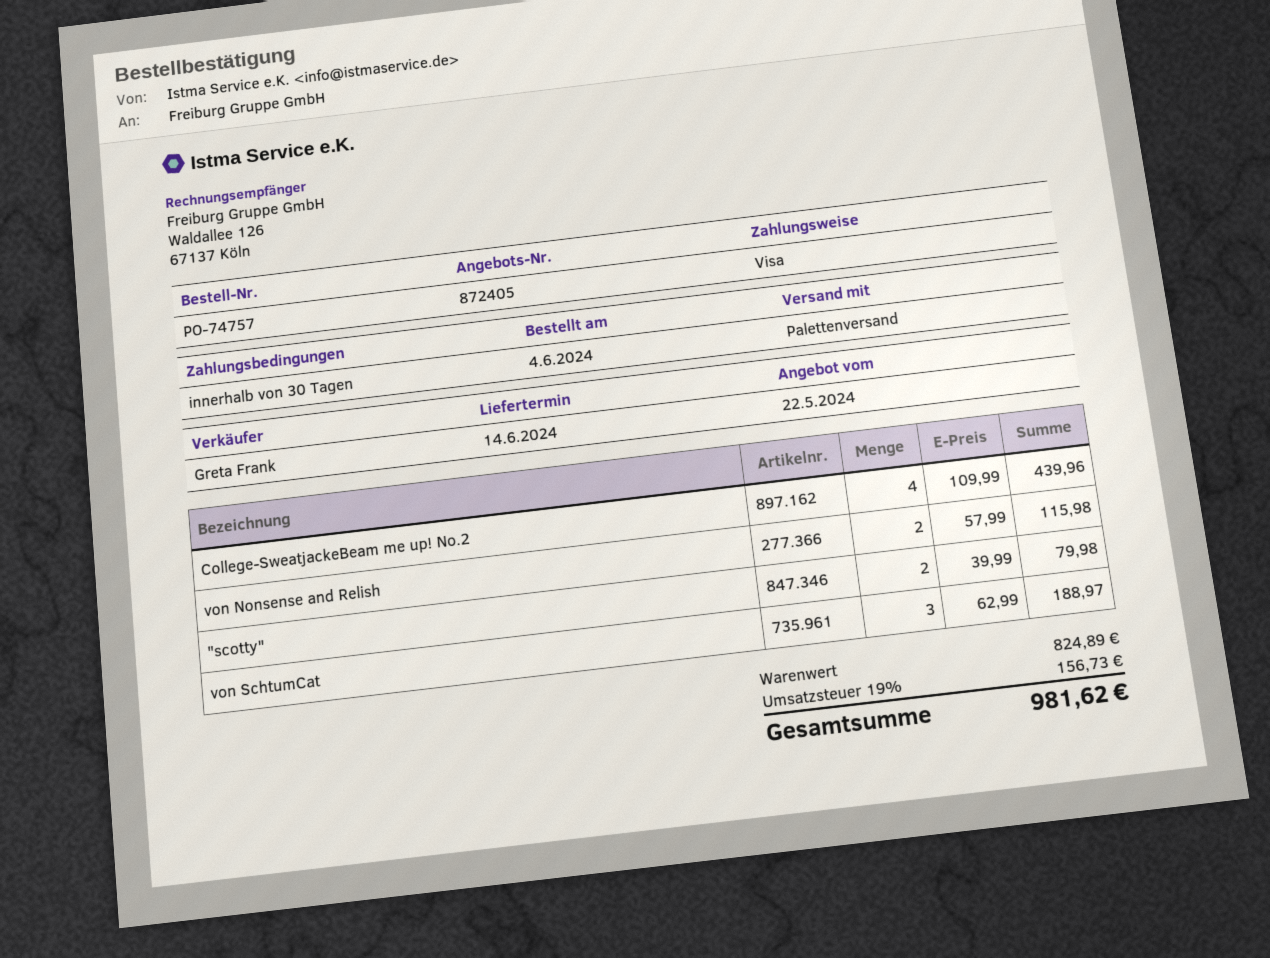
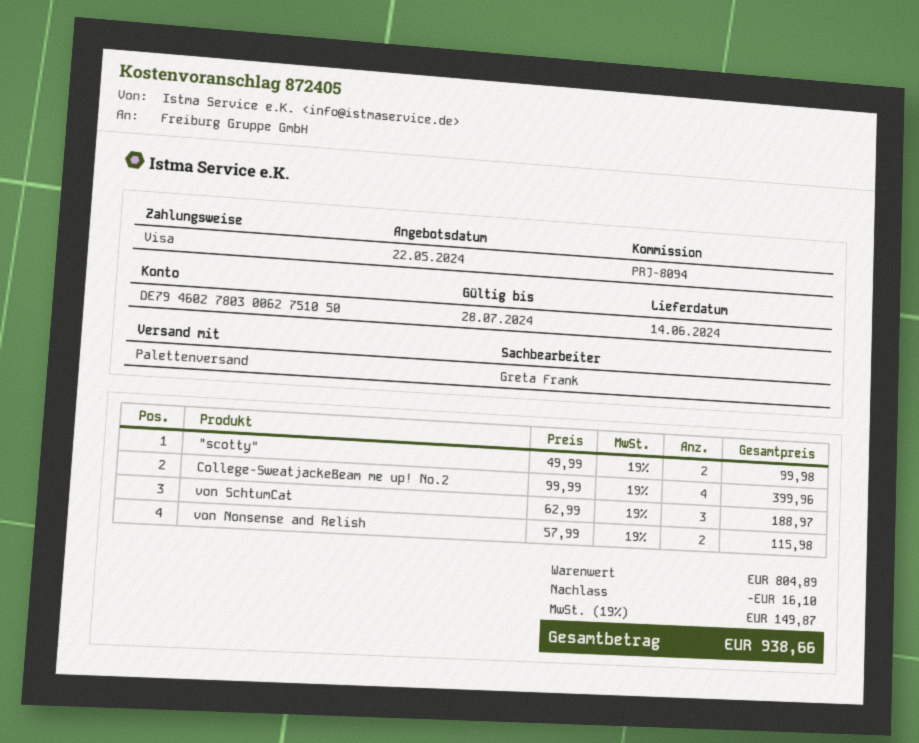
College-SweatjackeBeam me up! No.2: 4 x 109.99 = 439.96 -> 4 x 99.99 = 399.96
"scotty": 2 x 39.99 = 79.98 -> 2 x 49.99 = 99.98
subtotal: 824.89 -> 804.89
discount: none -> 16.10
tax: 19% = 156.73 -> 19% = 149.87
total: 981.62 -> 938.66

